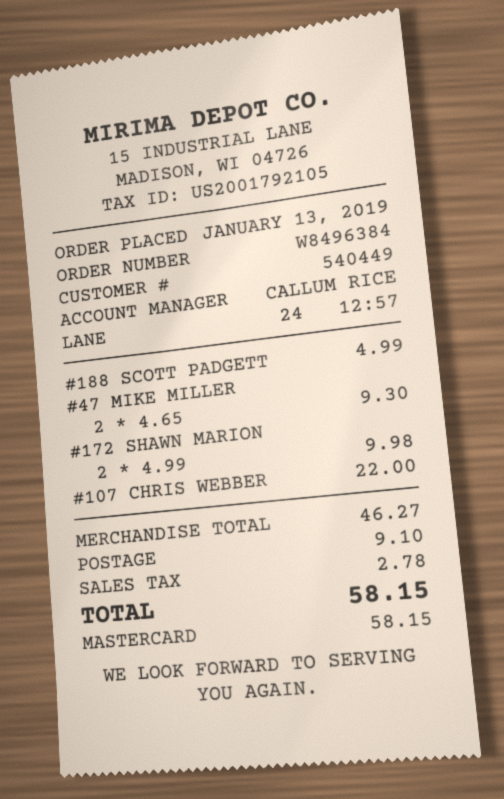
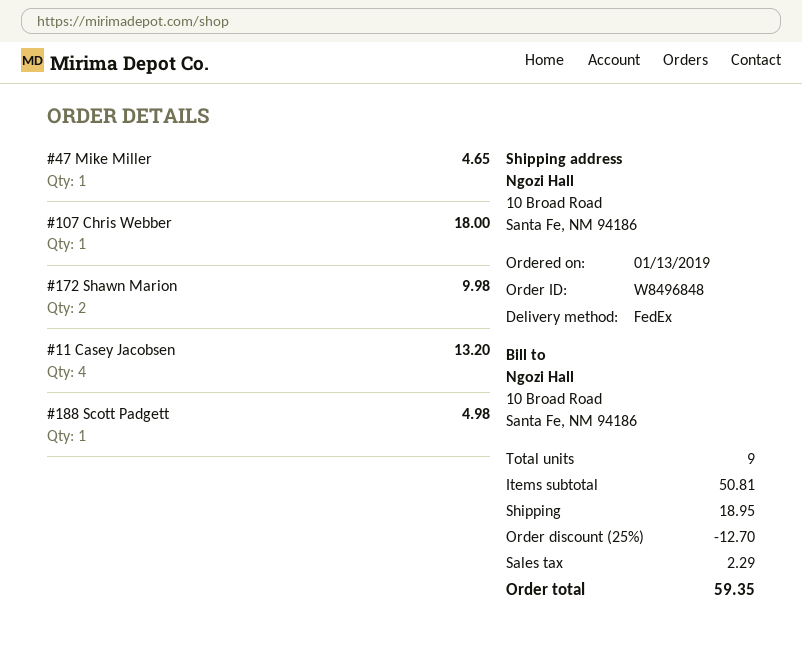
order number: W8496384 -> W8496848
#188 SCOTT PADGETT: 1 for 4.99 -> 1 for 4.98
#47 MIKE MILLER: 2 for 9.30 -> 1 for 4.65
#107 CHRIS WEBBER: 1 for 22.00 -> 1 for 18.00
#11 Casey Jacobsen: none -> 4 for 13.20
subtotal: 46.27 -> 50.81
discount: none -> 25% = 12.70
shipping: 9.10 -> 18.95
tax: 2.78 -> 2.29
total: 58.15 -> 59.35

